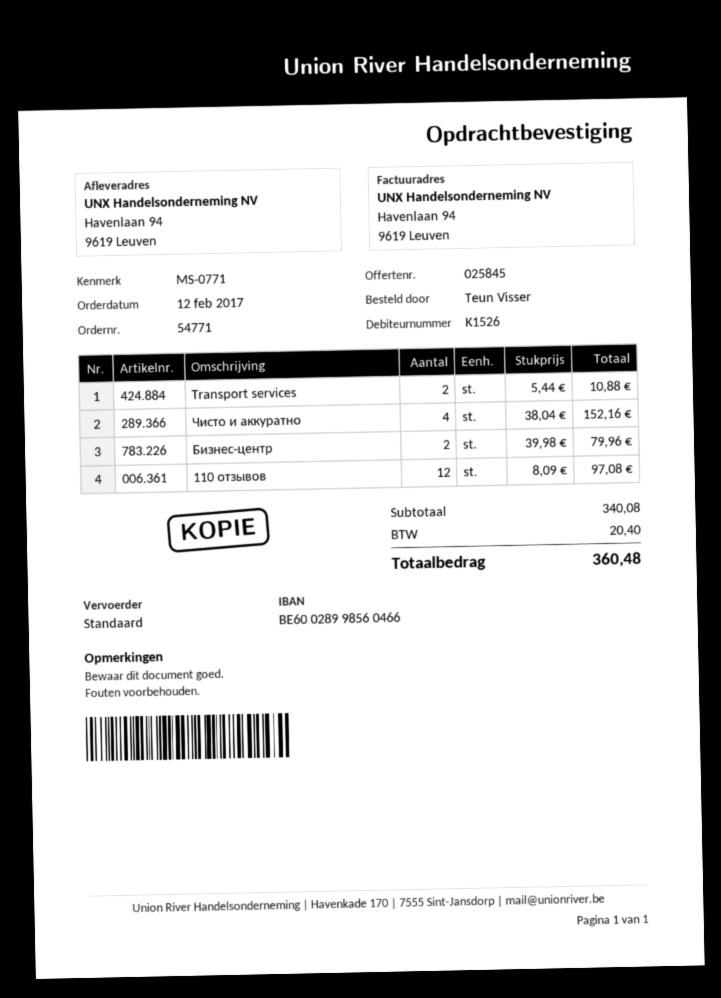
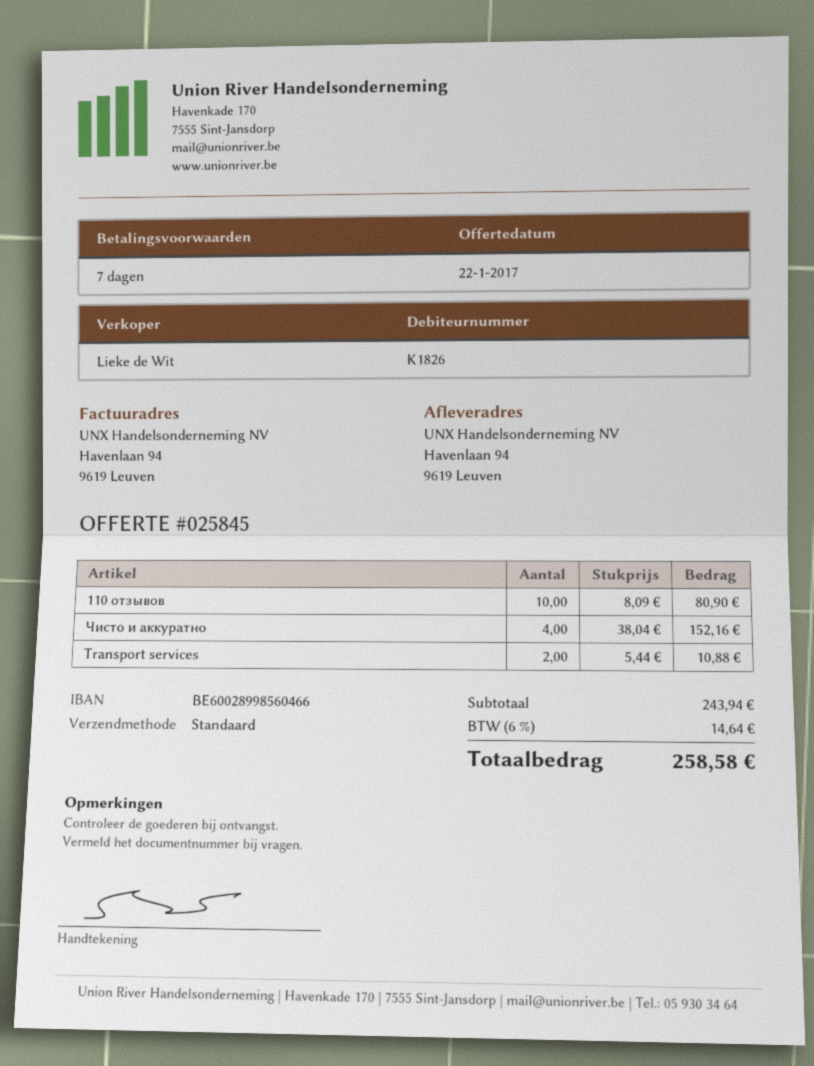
customer number: K1526 -> K1826
Бизнес-центр: 2 x 39.98 = 79.96 -> none
110 отзывов: 12 x 8.09 = 97.08 -> 10 x 8.09 = 80.90
subtotal: 340.08 -> 243.94
tax: 20.40 -> 14.64
total: 360.48 -> 258.58

